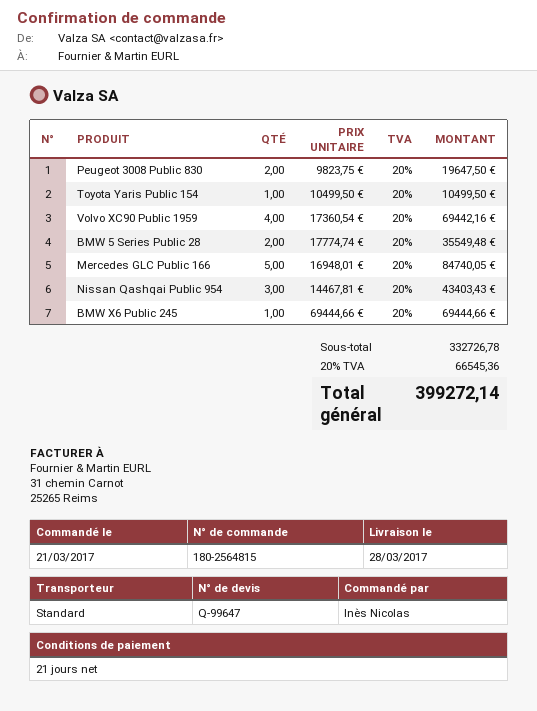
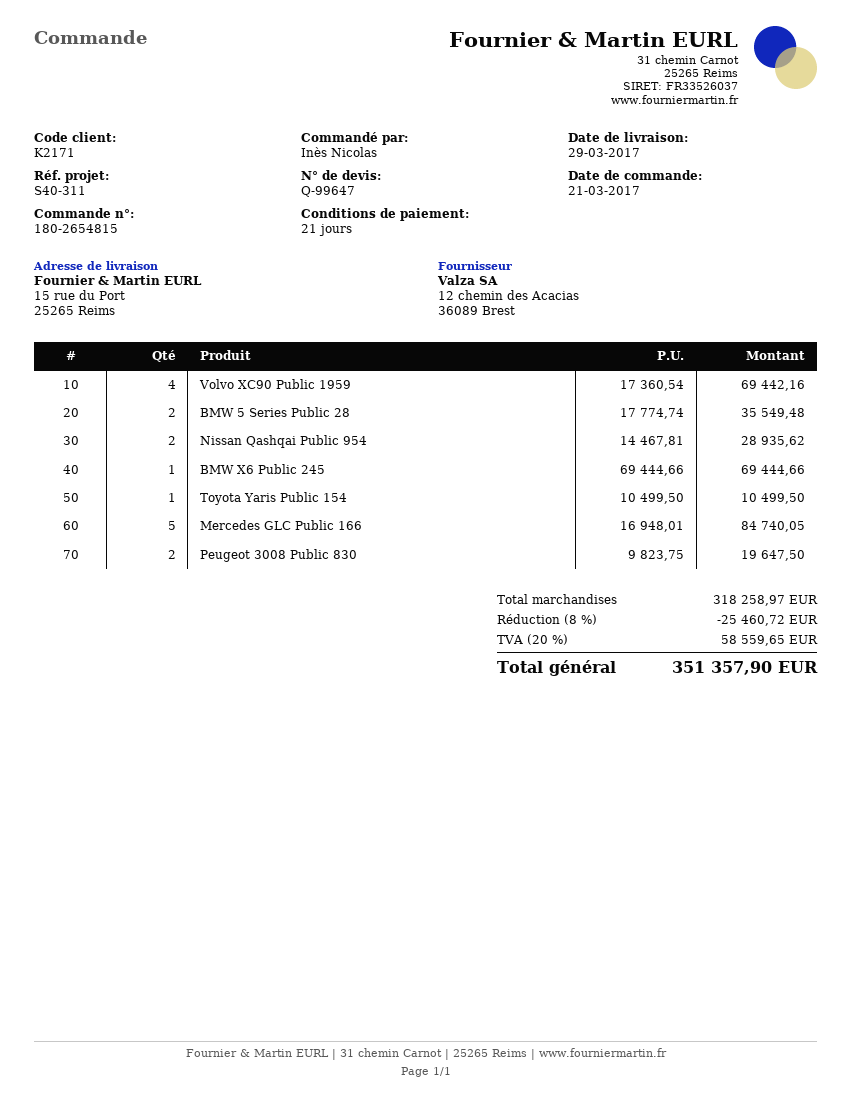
order number: 180-2564815 -> 180-2654815
delivery date: 2017-03-28 -> 2017-03-29
Nissan Qashqai Public 954: 3 x 14467.81 = 43403.43 -> 2 x 14467.81 = 28935.62
subtotal: 332726.78 -> 318258.97
discount: none -> 8% = 25460.72
tax: 20% = 66545.36 -> 20% = 58559.65
total: 399272.14 -> 351357.90

